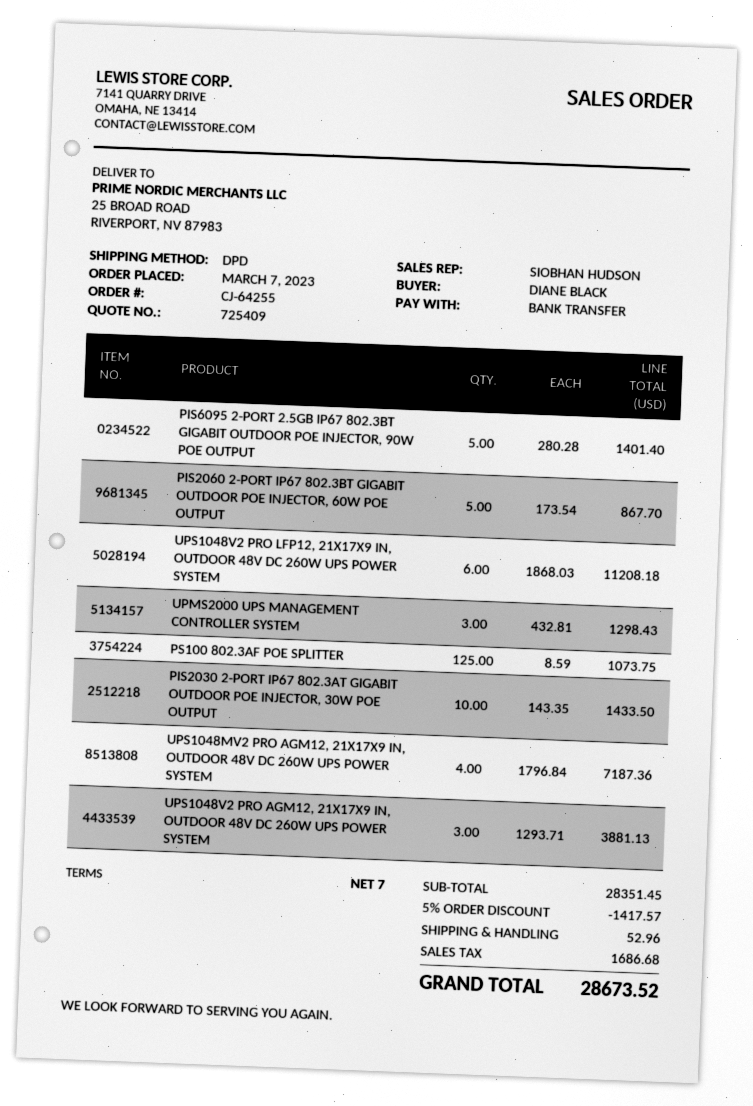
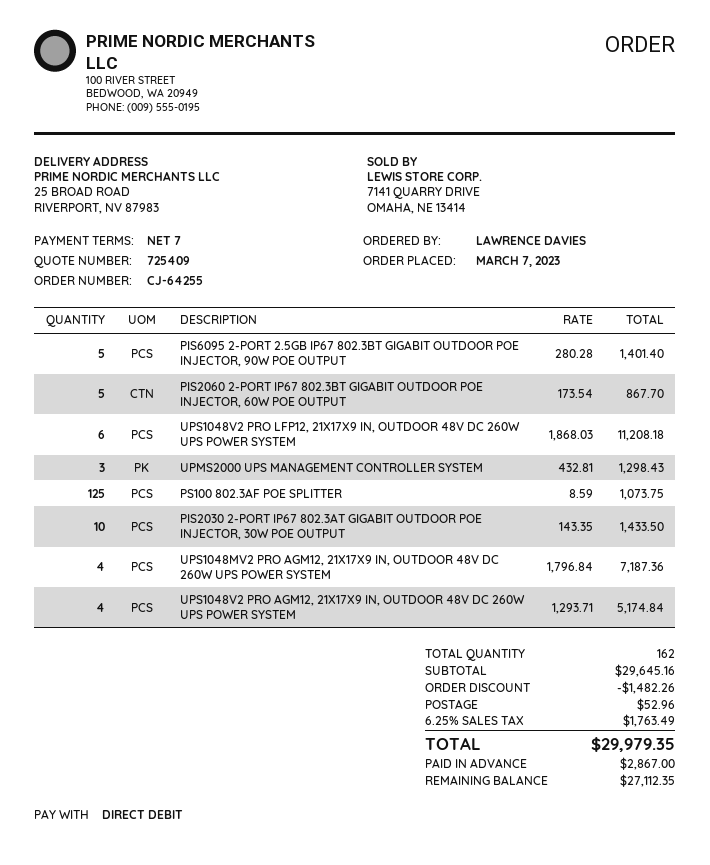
ordered by: DIANE BLACK -> LAWRENCE DAVIES
payment method: bank transfer -> direct debit
UPS1048V2 PRO AGM12, 21X17X9 IN, OUTDOOR 48V DC 260W UPS POWER SYSTEM: 3 x 1293.71 = 3881.13 -> 4 x 1293.71 = 5174.84
subtotal: 28351.45 -> 29645.16
discount: 1417.57 -> 1482.26
tax: 1686.68 -> 1763.49
total: 28673.52 -> 29979.35

